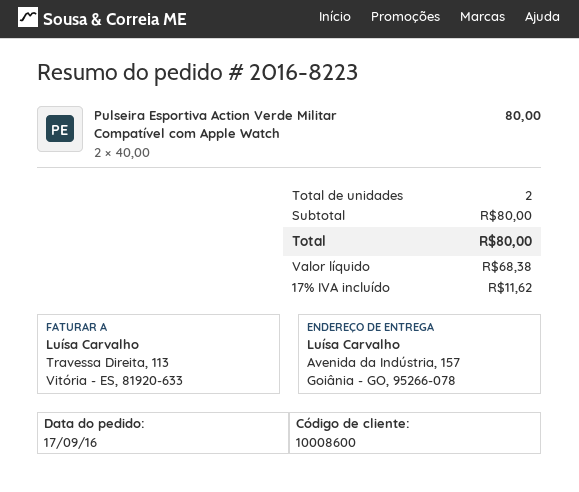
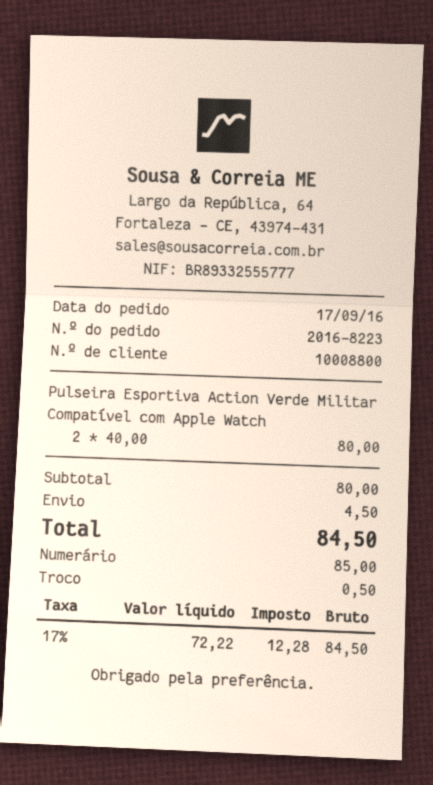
customer number: 10008600 -> 10008800
shipping: none -> 4.50
net: 68.38 -> 72.22
tax: 17% = 11.62 -> 17% = 12.28
total: 80.00 -> 84.50

